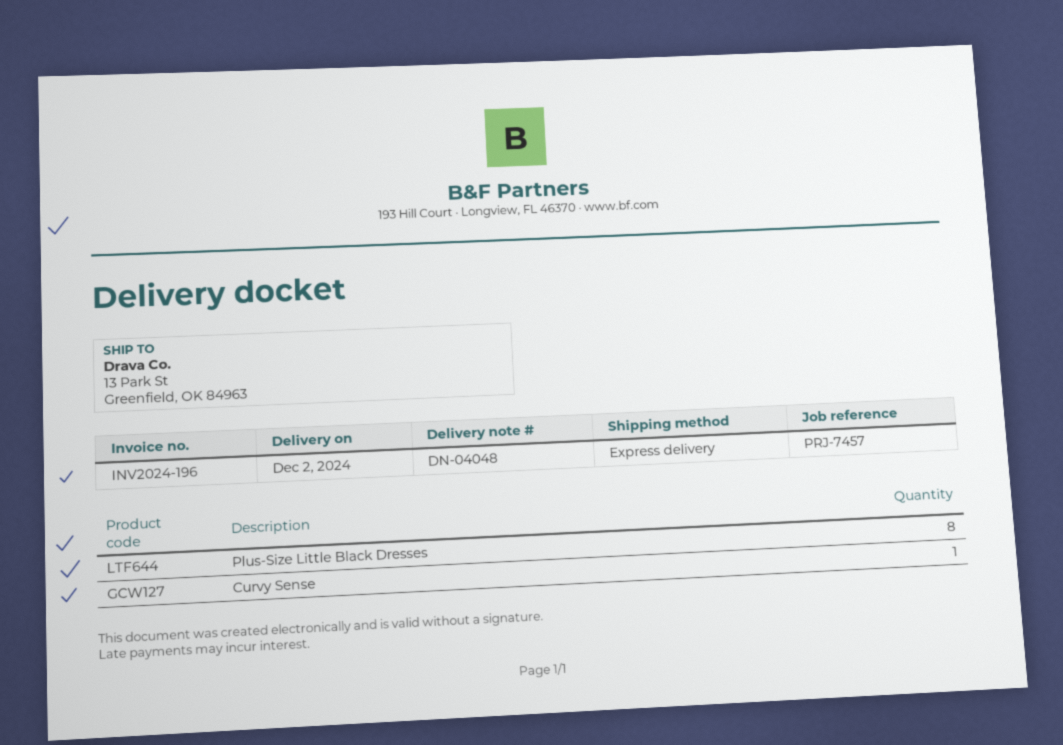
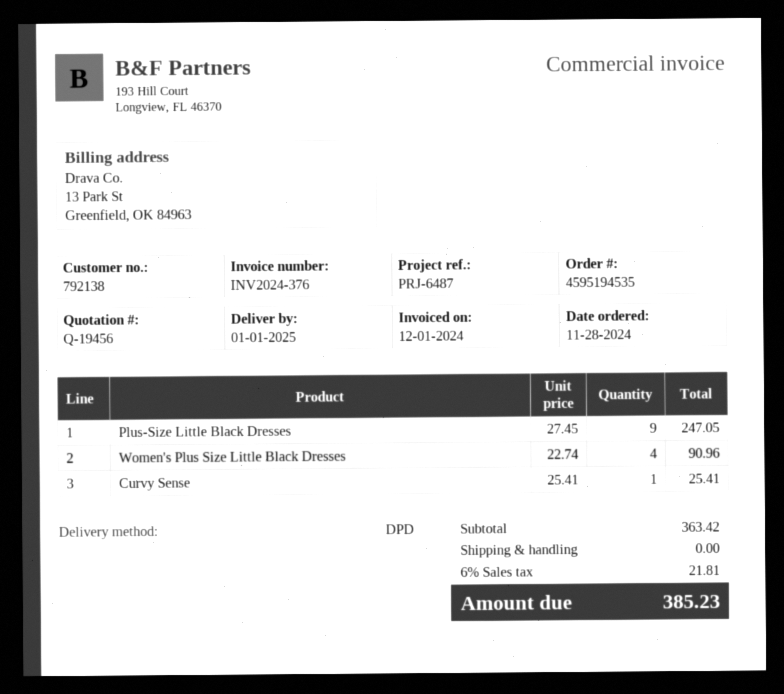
delivery date: 2024-12-02 -> 2025-01-01
invoice number: INV2024-196 -> INV2024-376
reference: PRJ-7457 -> PRJ-6487
shipping method: express -> DPD
Plus-Size Little Black Dresses: 8 -> 9
Women's Plus Size Little Black Dresses: none -> 4

